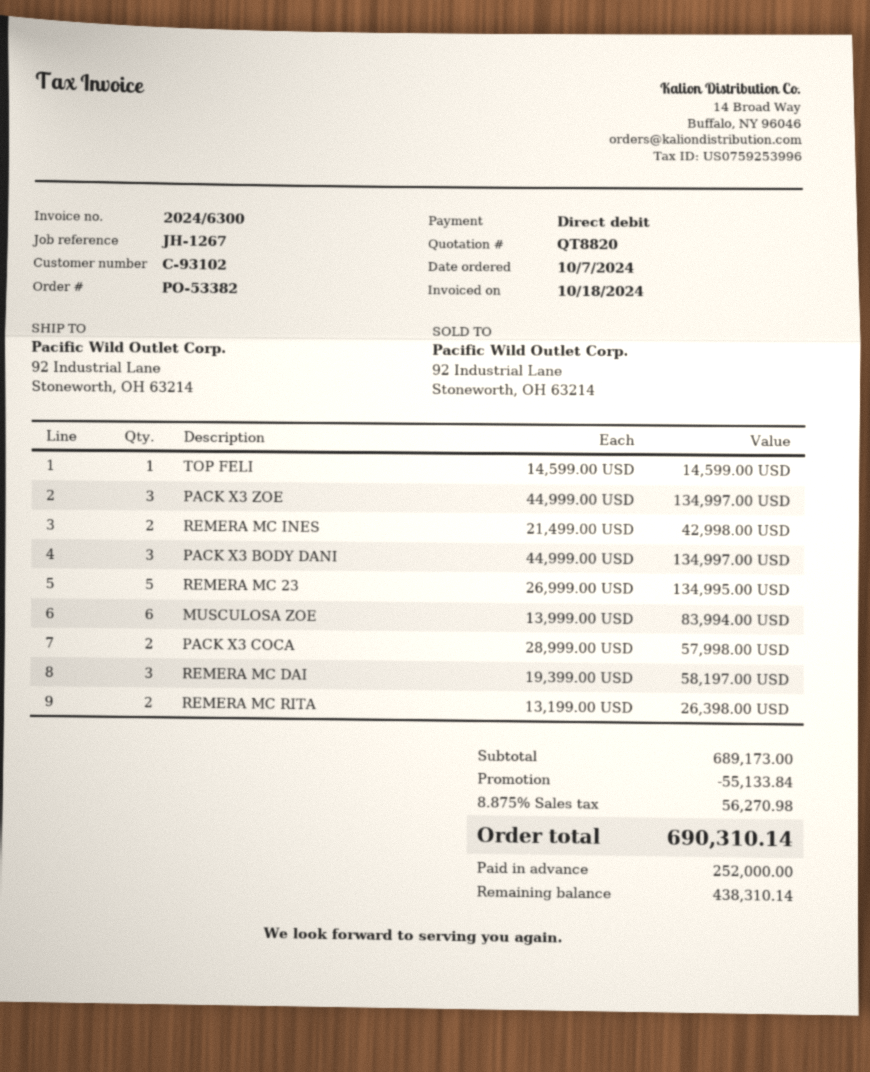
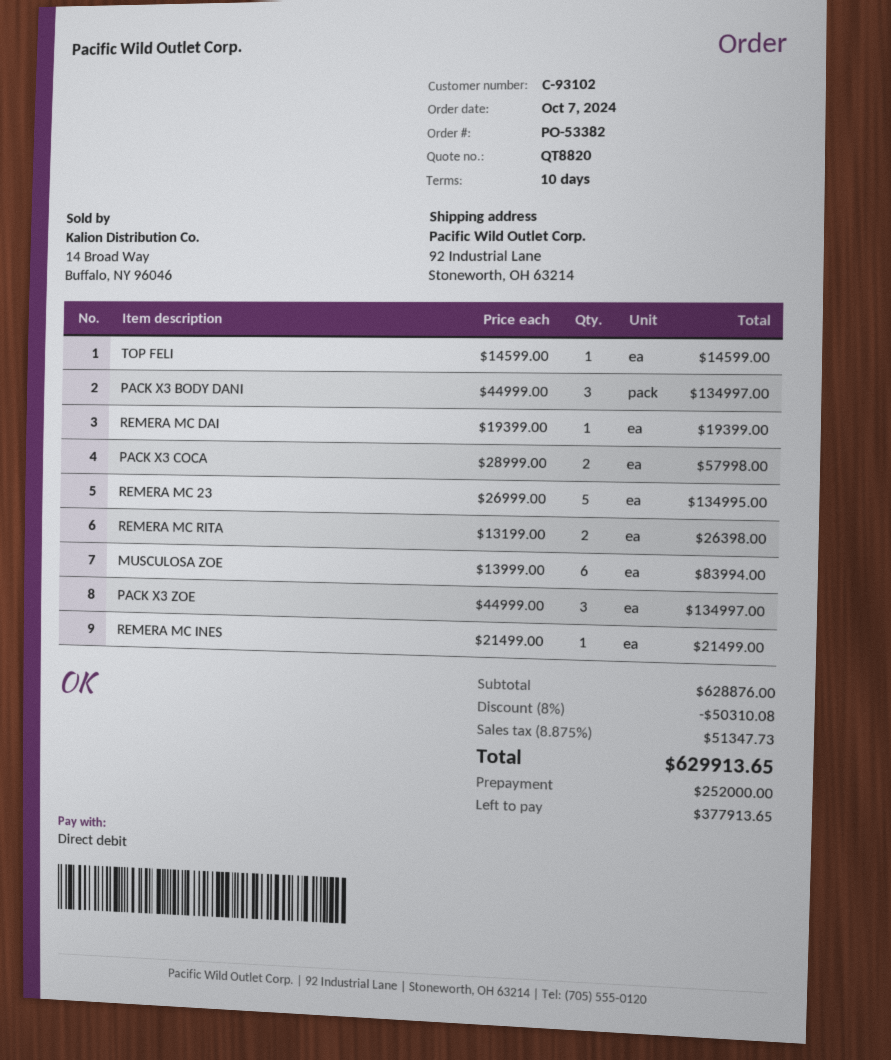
REMERA MC INES: 2 x 21499.00 = 42998.00 -> 1 x 21499.00 = 21499.00
REMERA MC DAI: 3 x 19399.00 = 58197.00 -> 1 x 19399.00 = 19399.00
subtotal: 689173.00 -> 628876.00
discount: 55133.84 -> 50310.08
tax: 8.875% = 56270.98 -> 8.875% = 51347.73
total: 690310.14 -> 629913.65
balance: 438310.14 -> 377913.65

